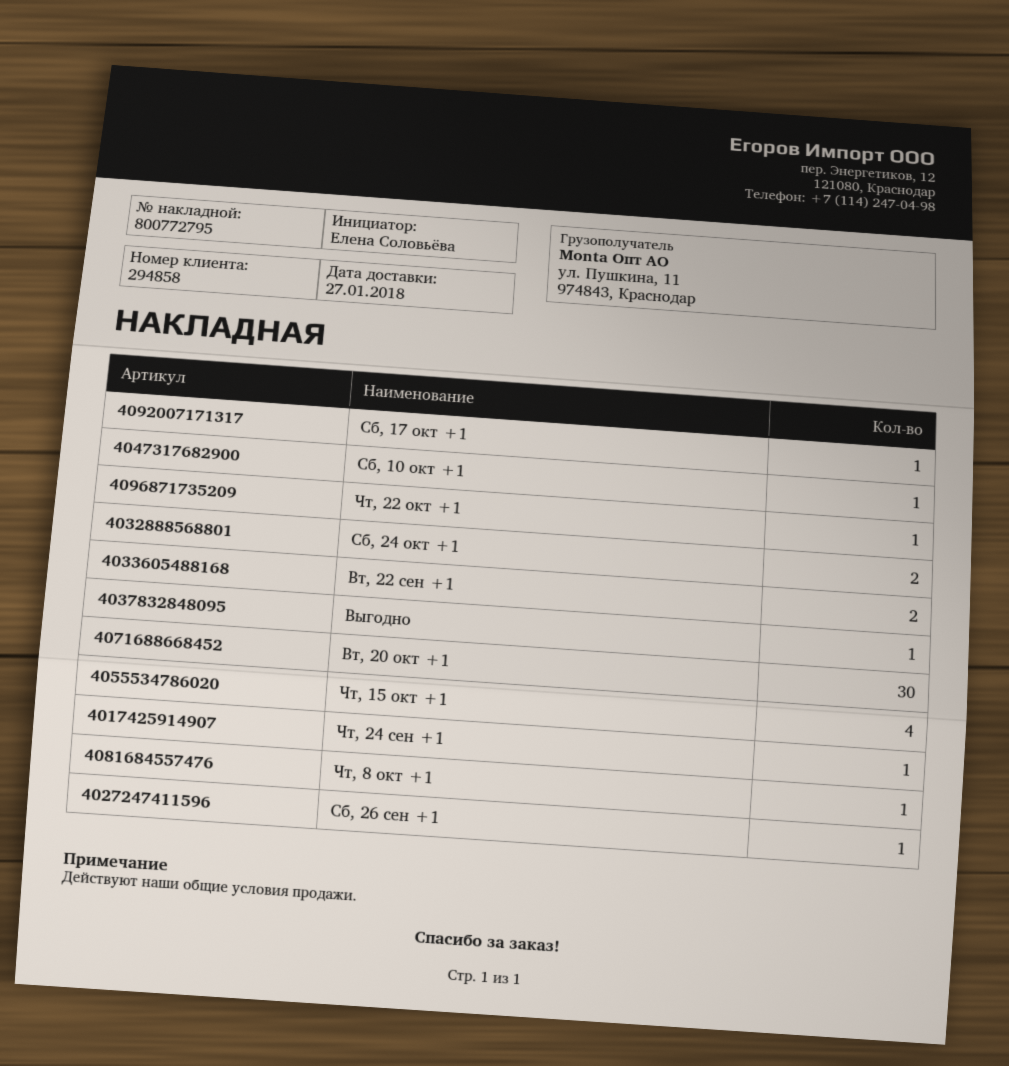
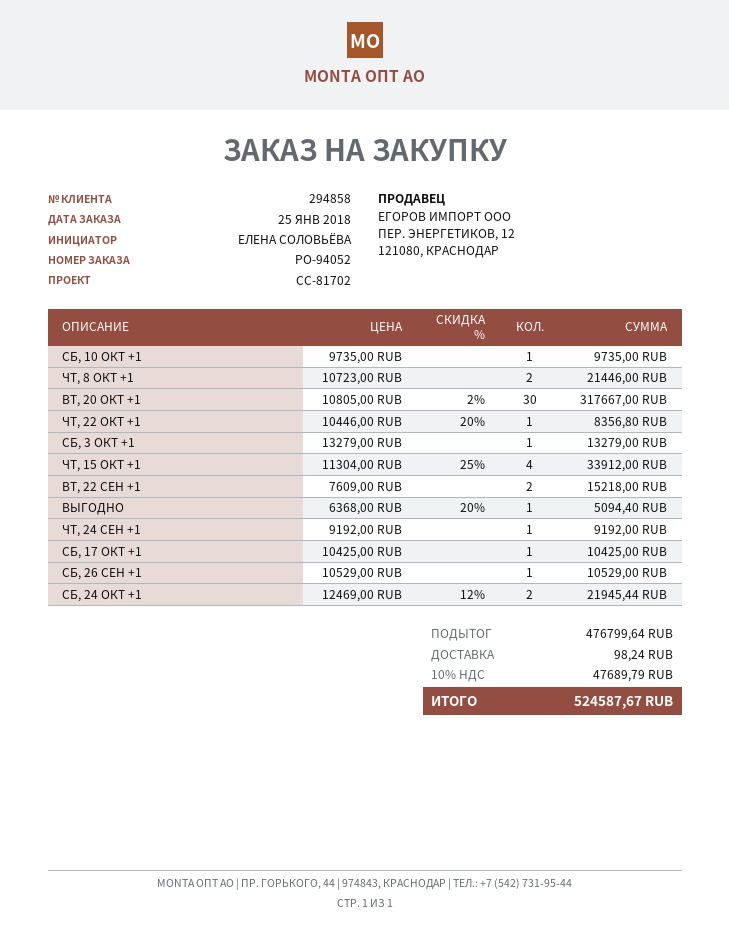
Чт, 8 окт +1: 1 -> 2
СБ, 3 ОКТ +1: none -> 1

